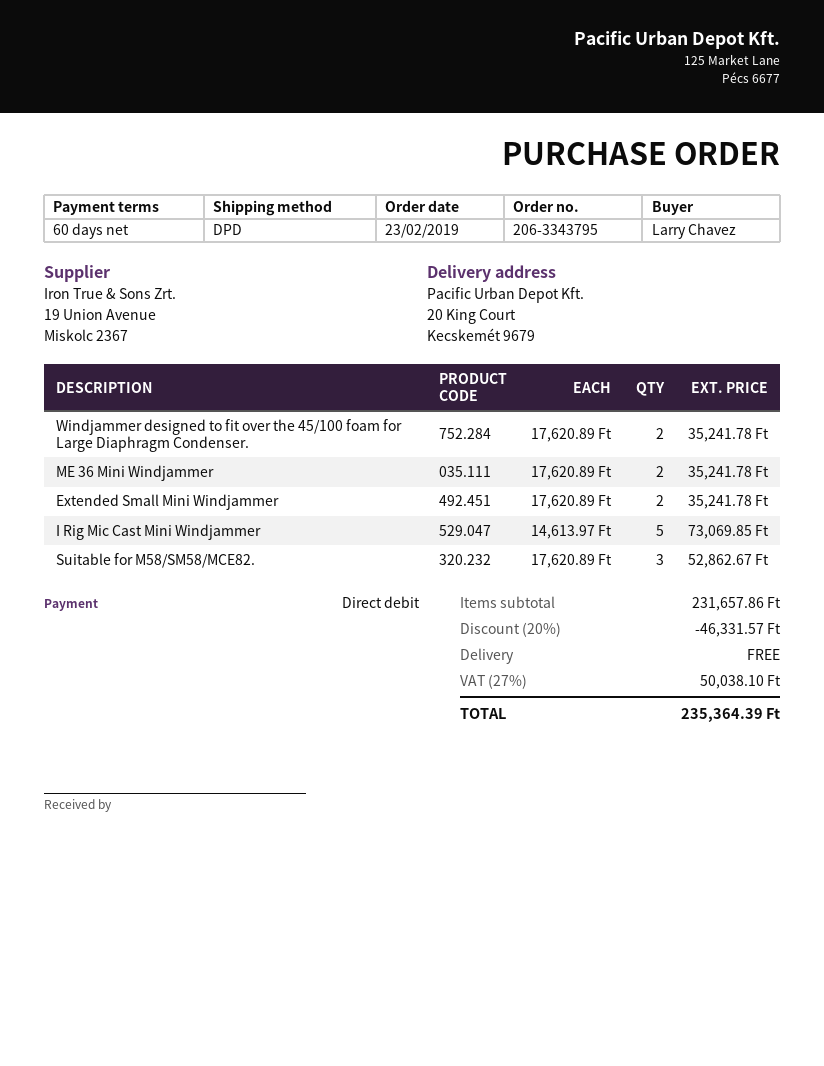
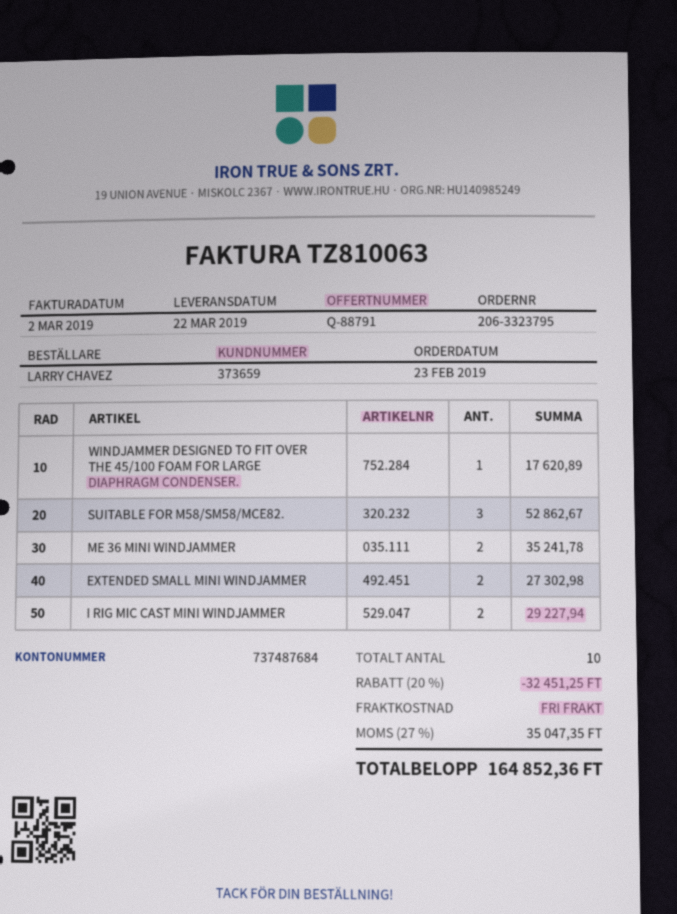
order number: 206-3343795 -> 206-3323795
Windjammer designed to fit over the 45/100 foam for Large Diaphragm Condenser.: 2 for 35241.78 -> 1 for 17620.89
Extended Small Mini Windjammer: 2 for 35241.78 -> 2 for 27302.98
I Rig Mic Cast Mini Windjammer: 5 for 73069.85 -> 2 for 29227.94
discount: 20% = 46331.57 -> 20% = 32451.25
tax: 27% = 50038.10 -> 27% = 35047.35
total: 235364.39 -> 164852.36

